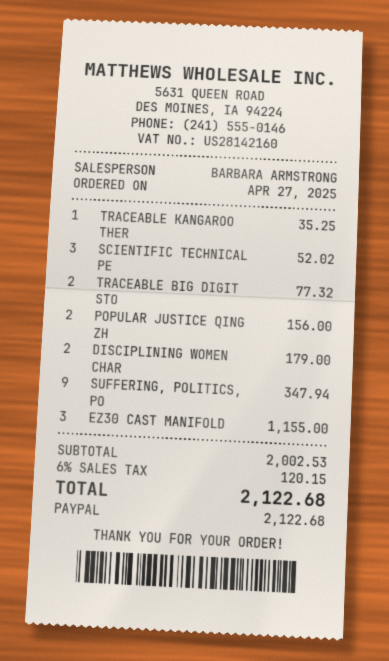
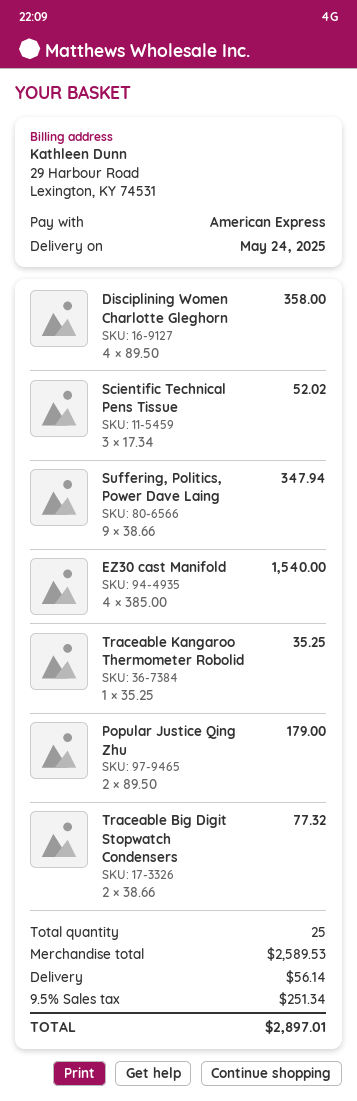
payment method: PayPal -> American Express
POPULAR JUSTICE QING ZH: 2 for 156.00 -> 2 for 179.00
DISCIPLINING WOMEN CHAR: 2 for 179.00 -> 4 for 358.00
EZ30 CAST MANIFOLD: 3 for 1155.00 -> 4 for 1540.00
subtotal: 2002.53 -> 2589.53
shipping: none -> 56.14
tax: 6% = 120.15 -> 9.5% = 251.34
total: 2122.68 -> 2897.01

